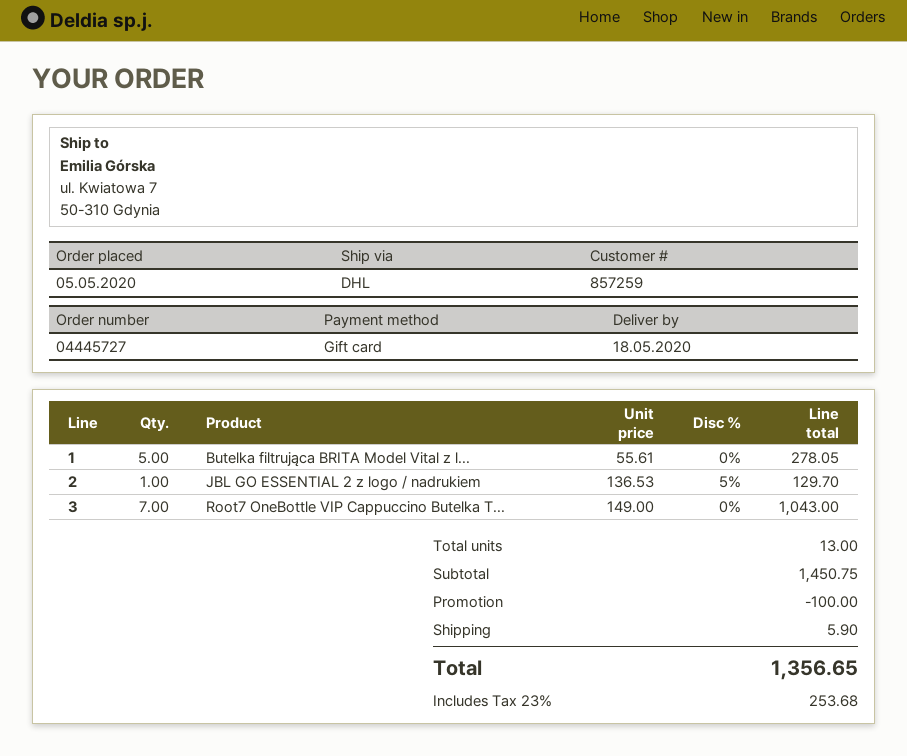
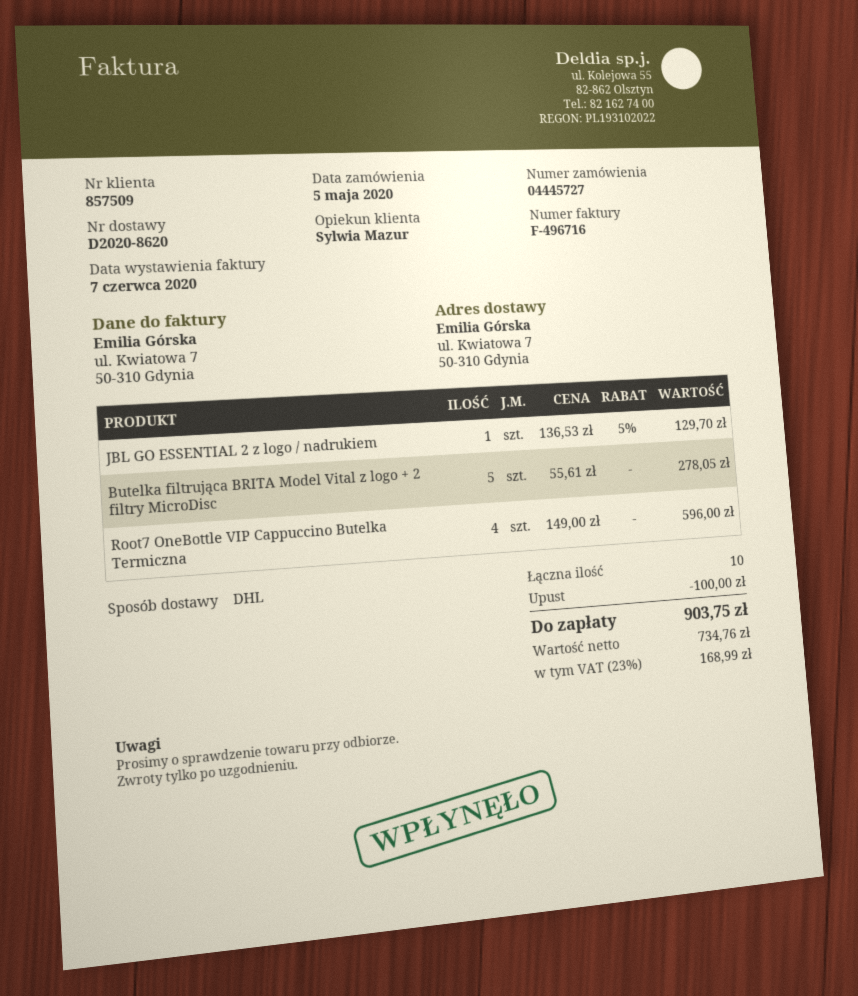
customer number: 857259 -> 857509
Root7 OneBottle VIP Cappuccino Butelka T...: 7 x 149.00 = 1043.00 -> 4 x 149.00 = 596.00
total quantity: 13 -> 10
shipping: 5.90 -> none
tax: 23% = 253.68 -> 23% = 168.99
total: 1356.65 -> 903.75

